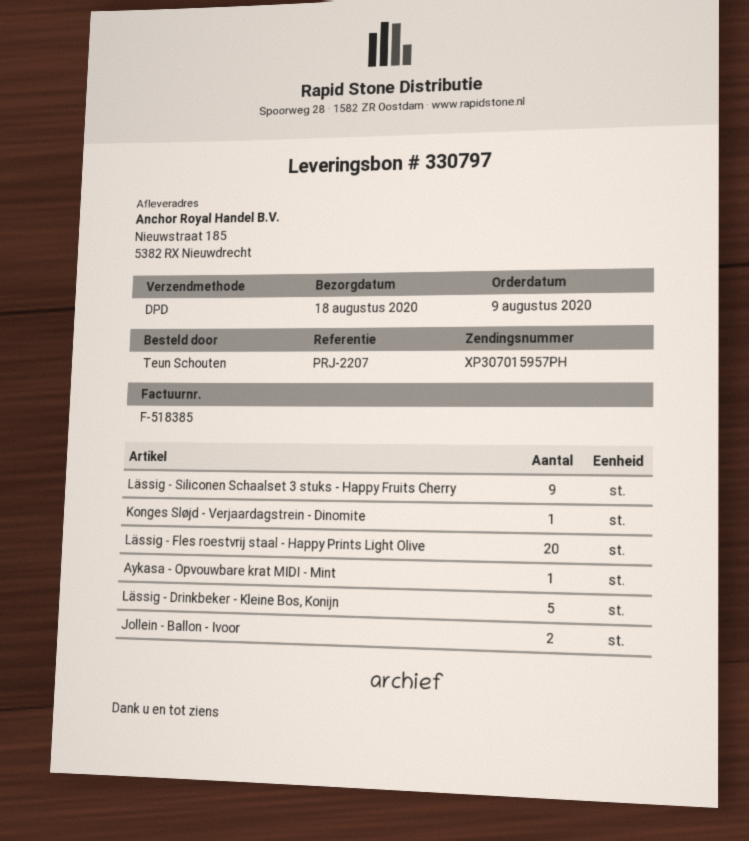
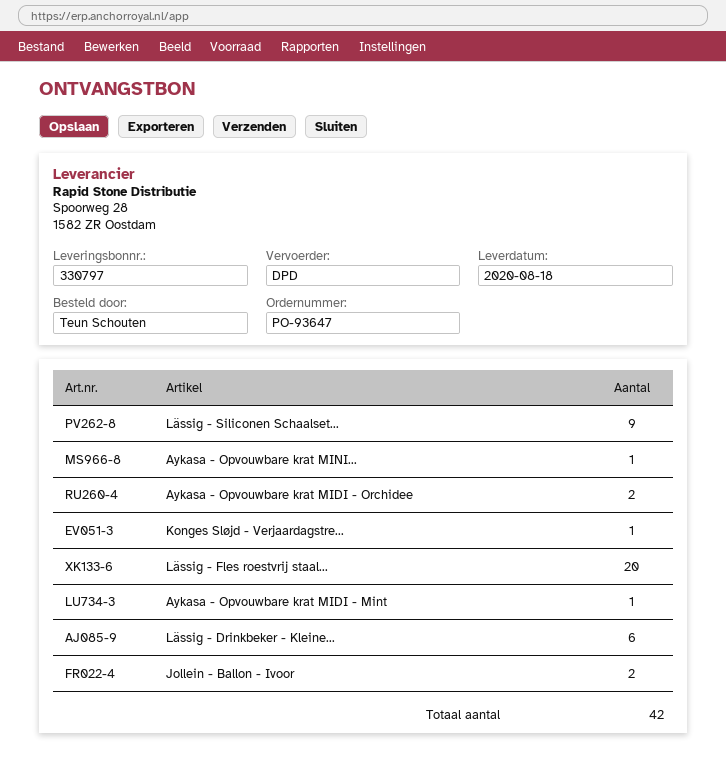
Lässig - Drinkbeker - Kleine Bos, Konijn: 5 -> 6
Aykasa - Opvouwbare krat MINI...: none -> 1
Aykasa - Opvouwbare krat MIDI - Orchidee: none -> 2

